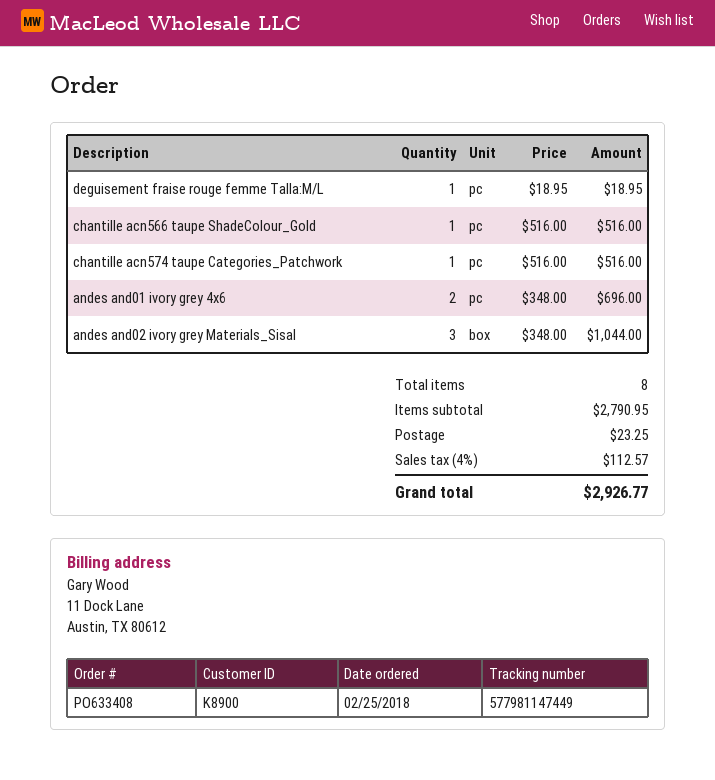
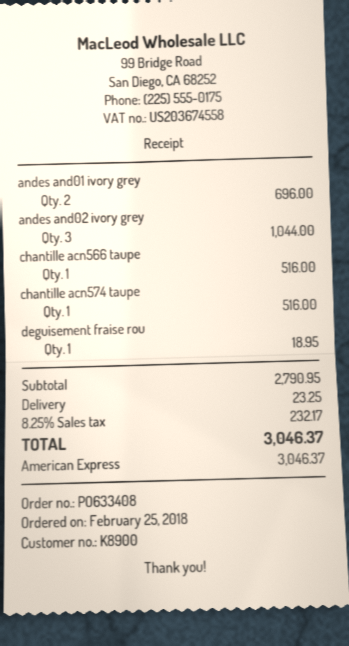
tax: 4% = 112.57 -> 8.25% = 232.17
total: 2926.77 -> 3046.37

